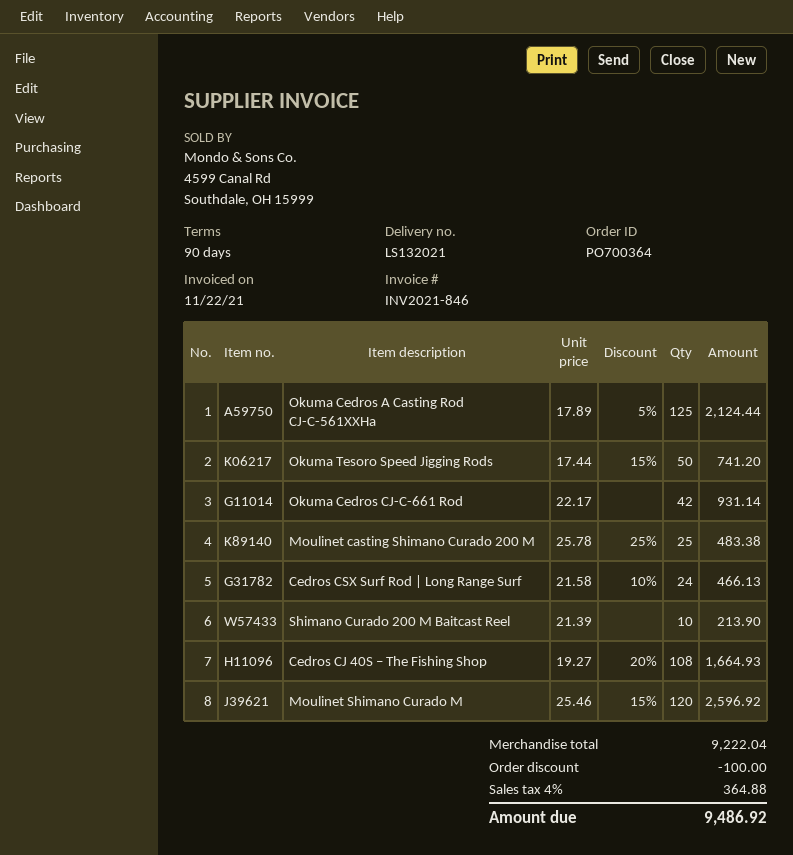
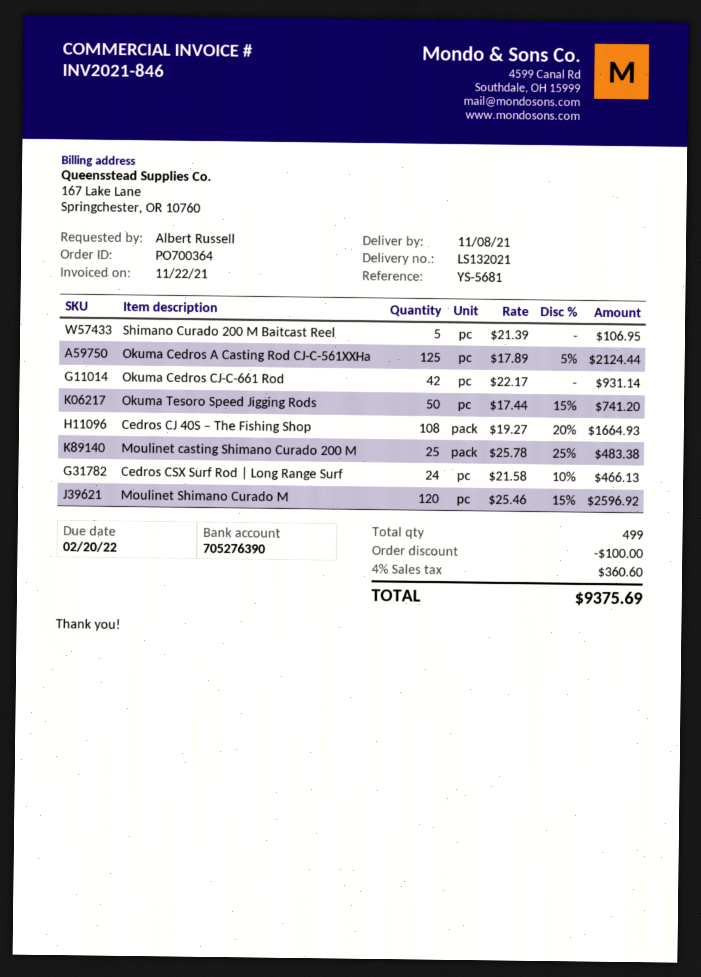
Shimano Curado 200 M Baitcast Reel: 10 x 21.39 = 213.90 -> 5 x 21.39 = 106.95
tax: 4% = 364.88 -> 4% = 360.60
total: 9486.92 -> 9375.69

